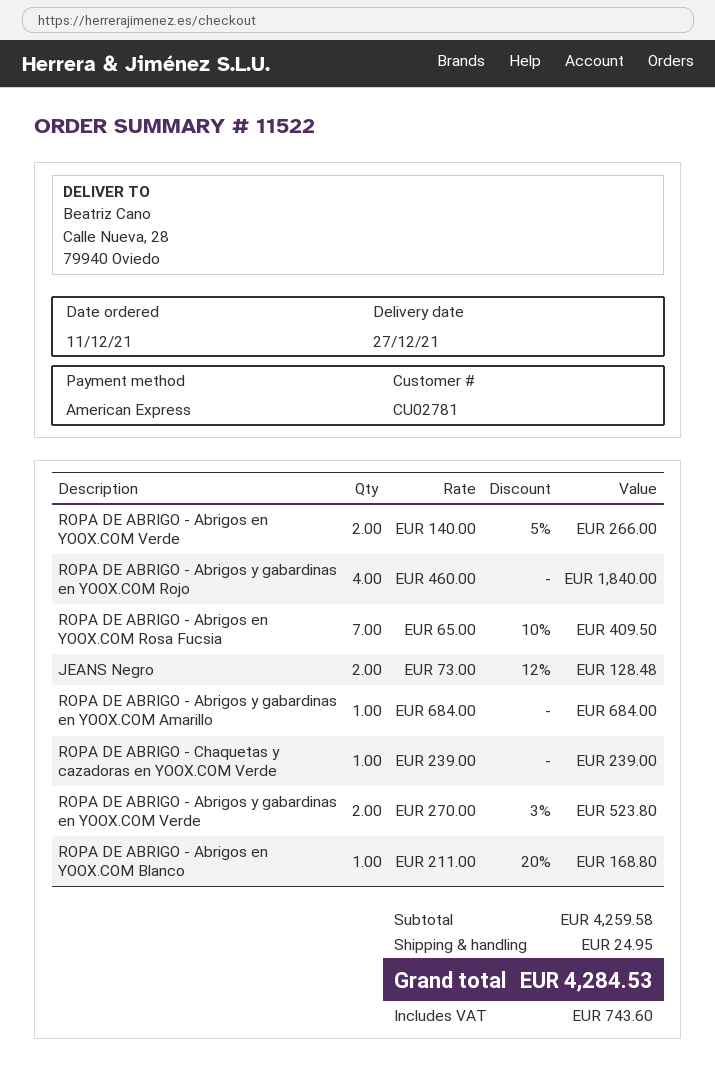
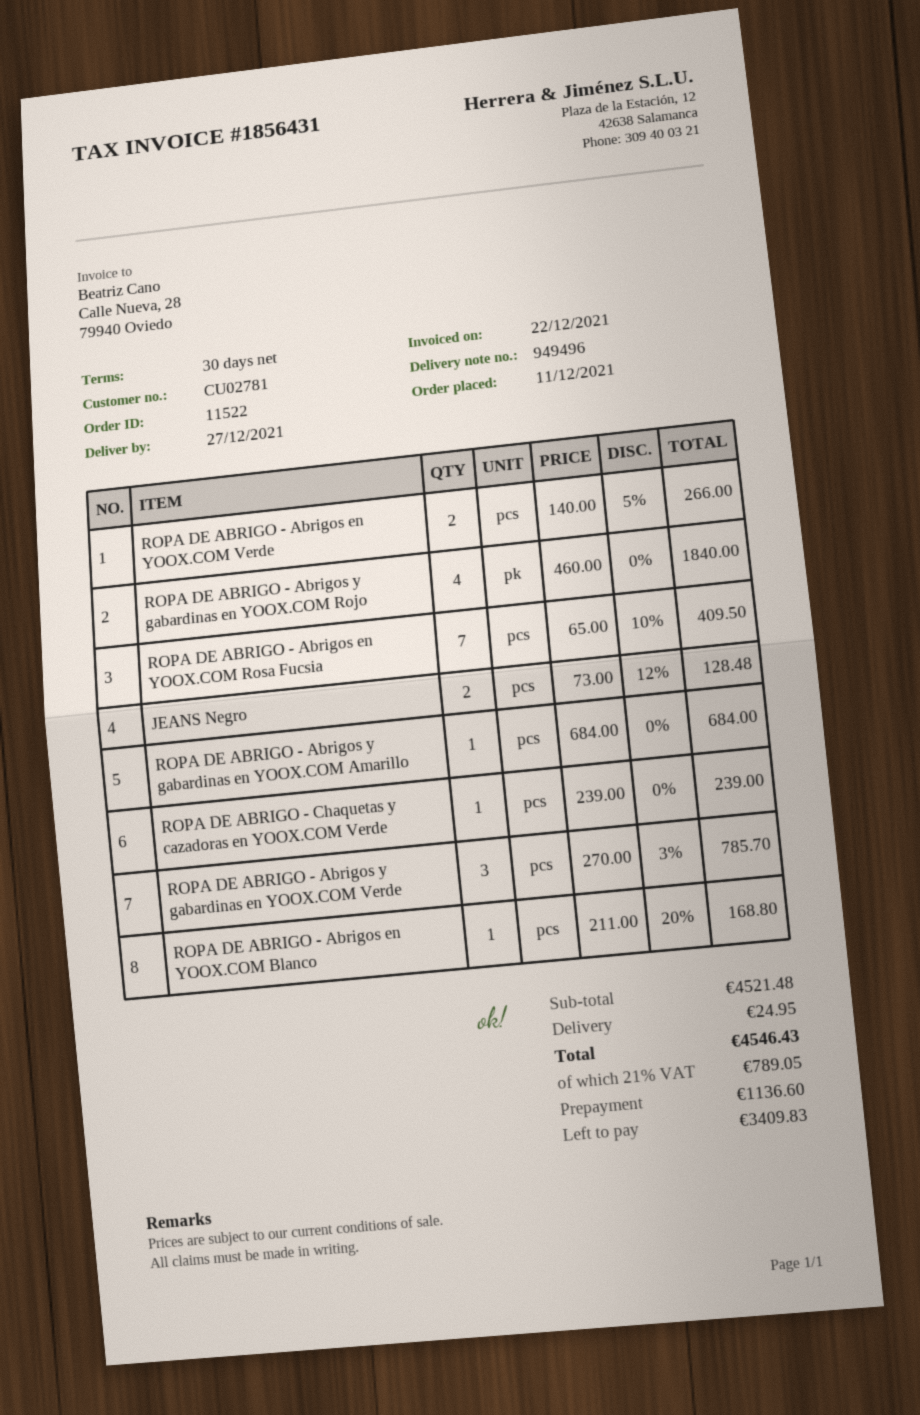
ROPA DE ABRIGO - Abrigos y gabardinas en YOOX.COM Verde: 2 x 270.00 - 3% = 523.80 -> 3 x 270.00 - 3% = 785.70
subtotal: 4259.58 -> 4521.48
tax: 743.60 -> 789.05
total: 4284.53 -> 4546.43

